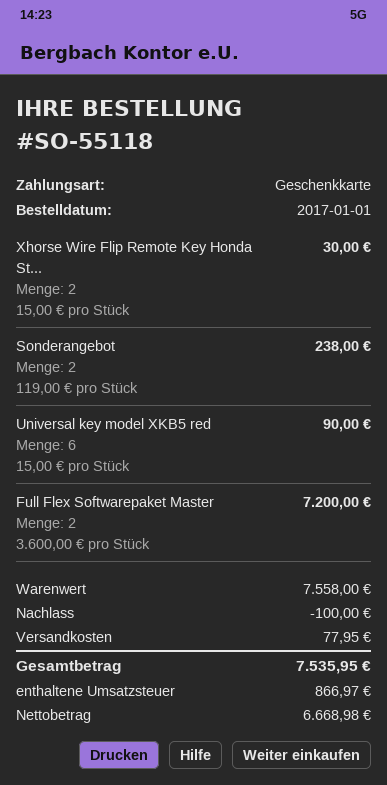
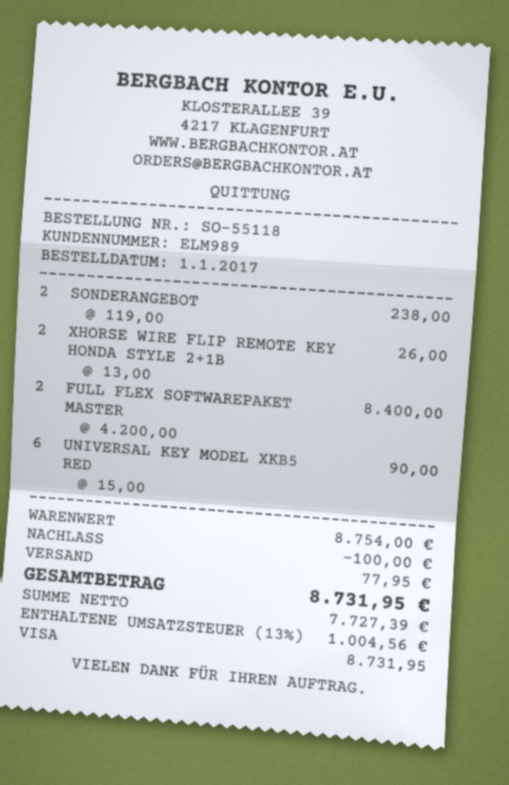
payment method: gift card -> Visa
Xhorse Wire Flip Remote Key Honda St...: 2 x 15.00 = 30.00 -> 2 x 13.00 = 26.00
Full Flex Softwarepaket Master: 2 x 3600.00 = 7200.00 -> 2 x 4200.00 = 8400.00
subtotal: 7558.00 -> 8754.00
net: 6668.98 -> 7727.39
tax: 866.97 -> 1004.56
total: 7535.95 -> 8731.95

